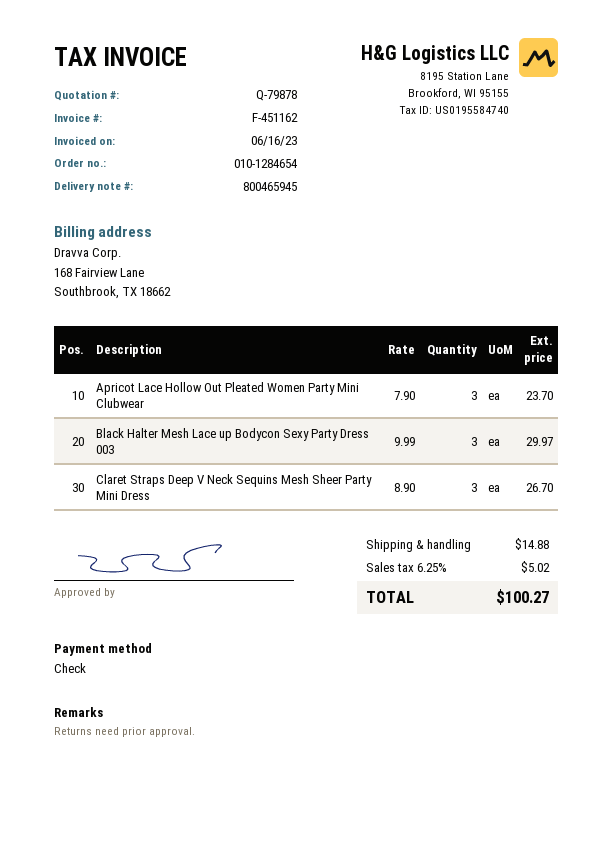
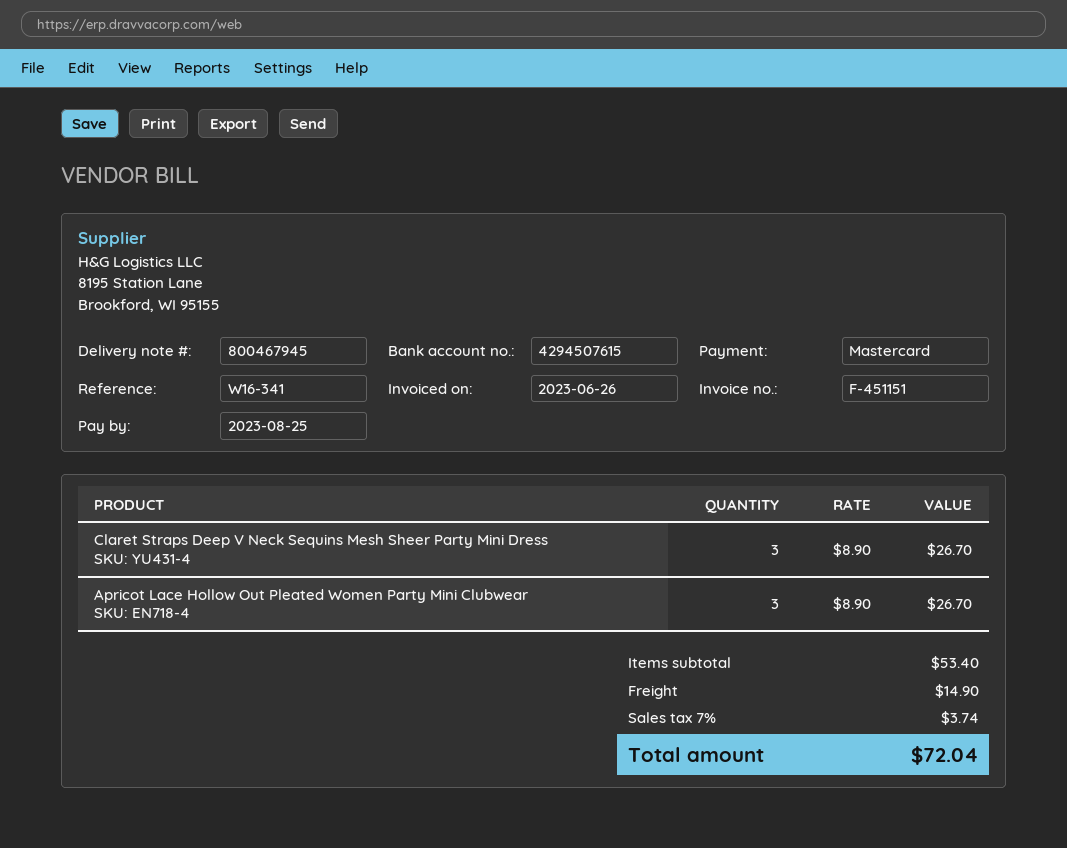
delivery note number: 800465945 -> 800467945
invoice number: F-451162 -> F-451151
invoice date: 2023-06-16 -> 2023-06-26
payment method: cheque -> Mastercard
Apricot Lace Hollow Out Pleated Women Party Mini Clubwear: 3 x 7.90 = 23.70 -> 3 x 8.90 = 26.70
Black Halter Mesh Lace up Bodycon Sexy Party Dress 003: 3 x 9.99 = 29.97 -> none
shipping: 14.88 -> 14.90
tax: 6.25% = 5.02 -> 7% = 3.74
total: 100.27 -> 72.04

